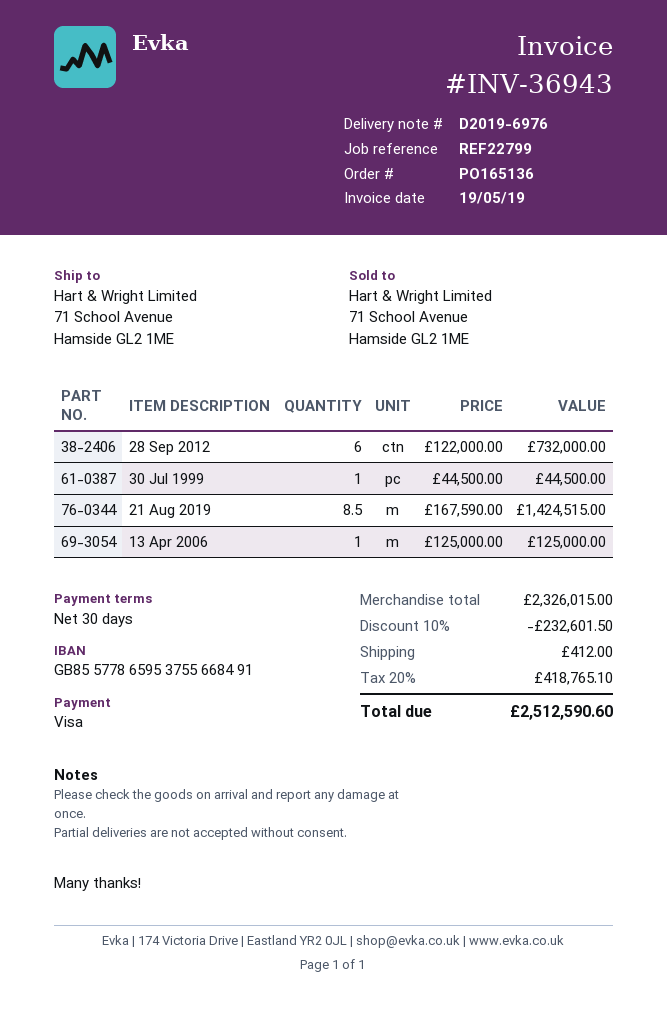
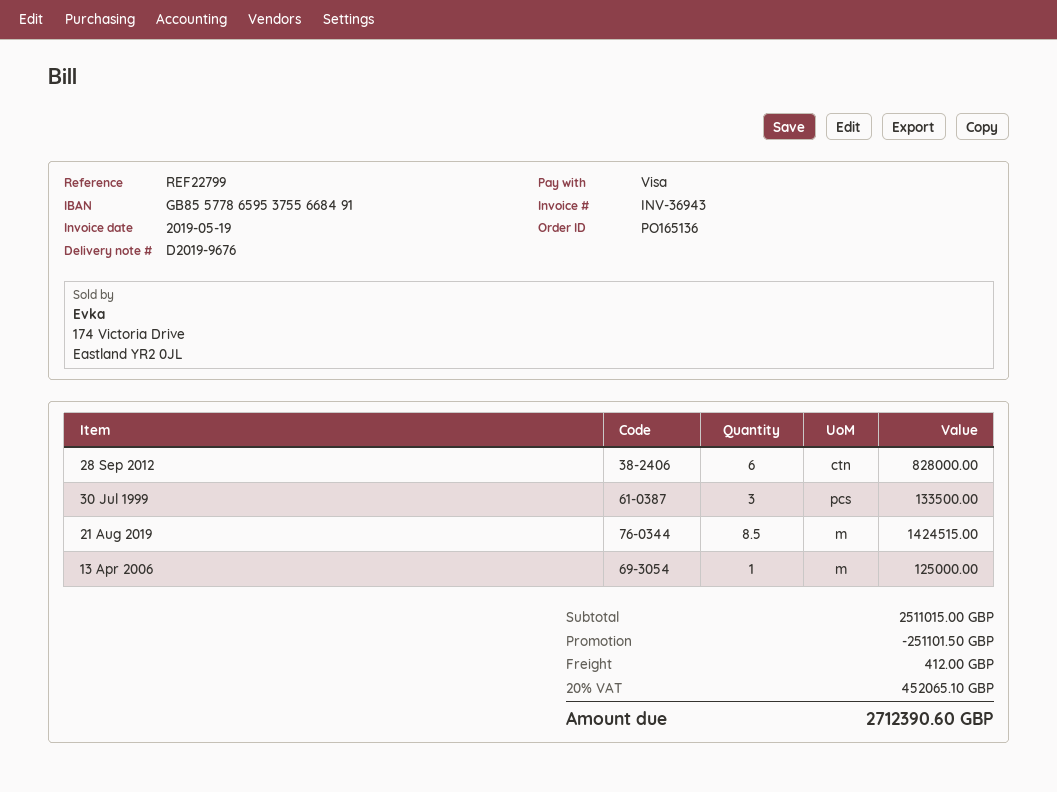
delivery note number: D2019-6976 -> D2019-9676
28 Sep 2012: 6 for 732000.00 -> 6 for 828000.00
30 Jul 1999: 1 for 44500.00 -> 3 for 133500.00
subtotal: 2326015.00 -> 2511015.00
discount: 232601.50 -> 251101.50
tax: 20% = 418765.10 -> 20% = 452065.10
total: 2512590.60 -> 2712390.60

